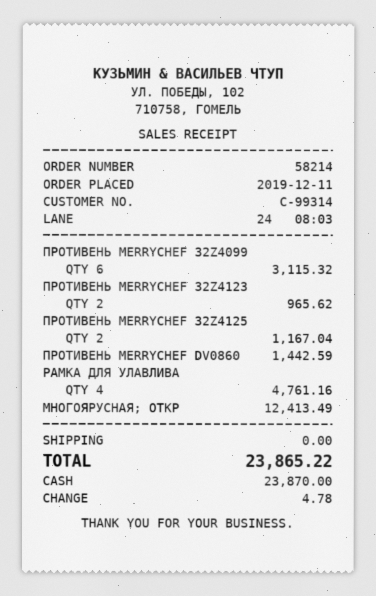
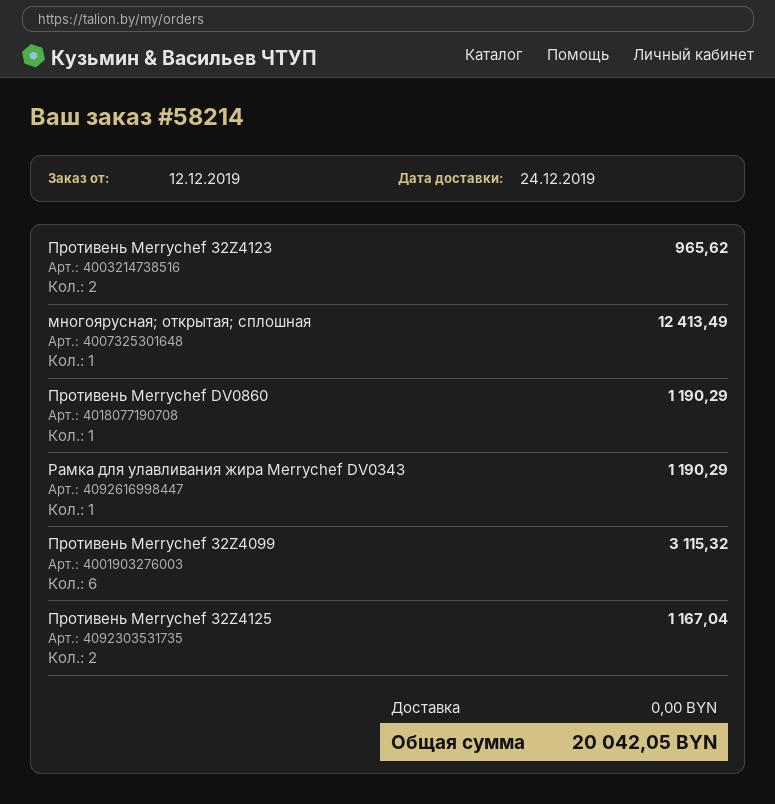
order date: 2019-12-11 -> 2019-12-12
ПРОТИВЕНЬ MERRYCHEF DV0860: 1 for 1442.59 -> 1 for 1190.29
РАМКА ДЛЯ УЛАВЛИВА: 4 for 4761.16 -> 1 for 1190.29
total: 23865.22 -> 20042.05

